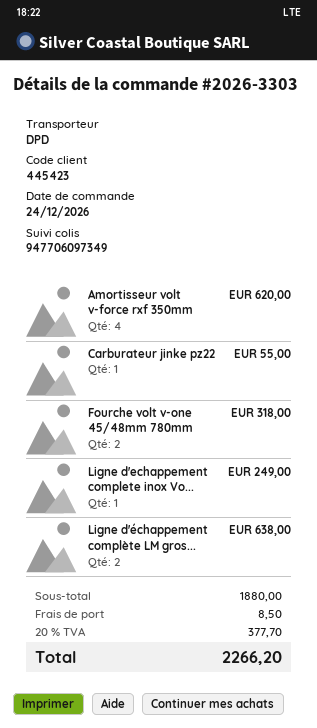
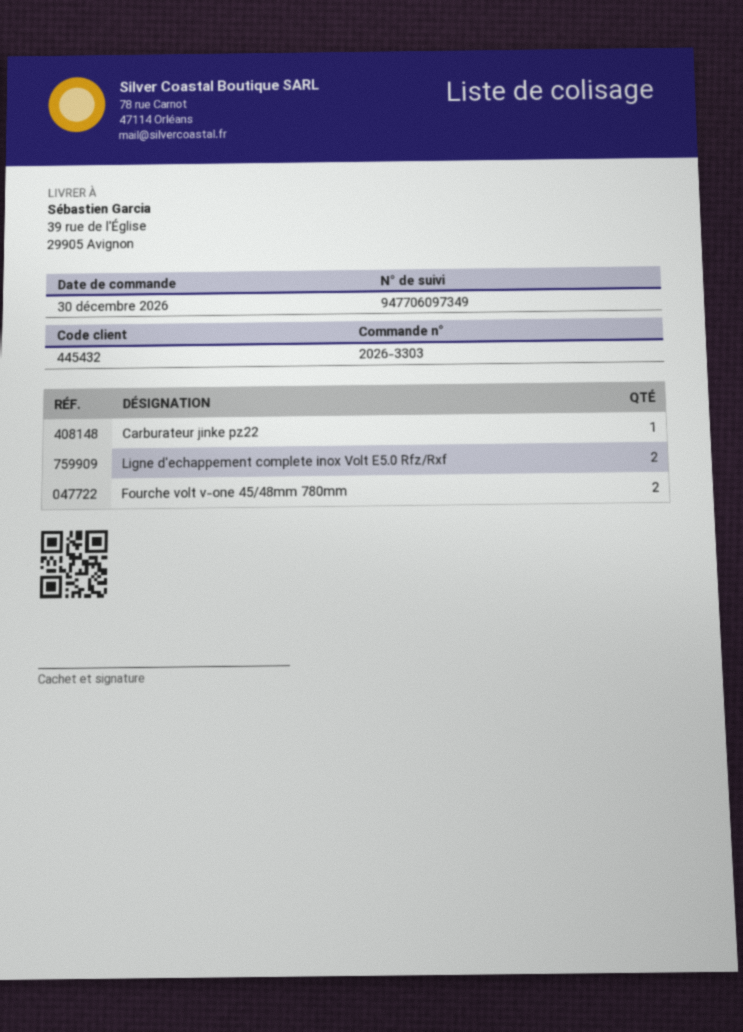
order date: 2026-12-24 -> 2026-12-30
customer number: 445423 -> 445432
Amortisseur volt v-force rxf 350mm: 4 -> none
Ligne d'echappement complete inox Vo...: 1 -> 2
Ligne d'échappement complète LM gros...: 2 -> none

